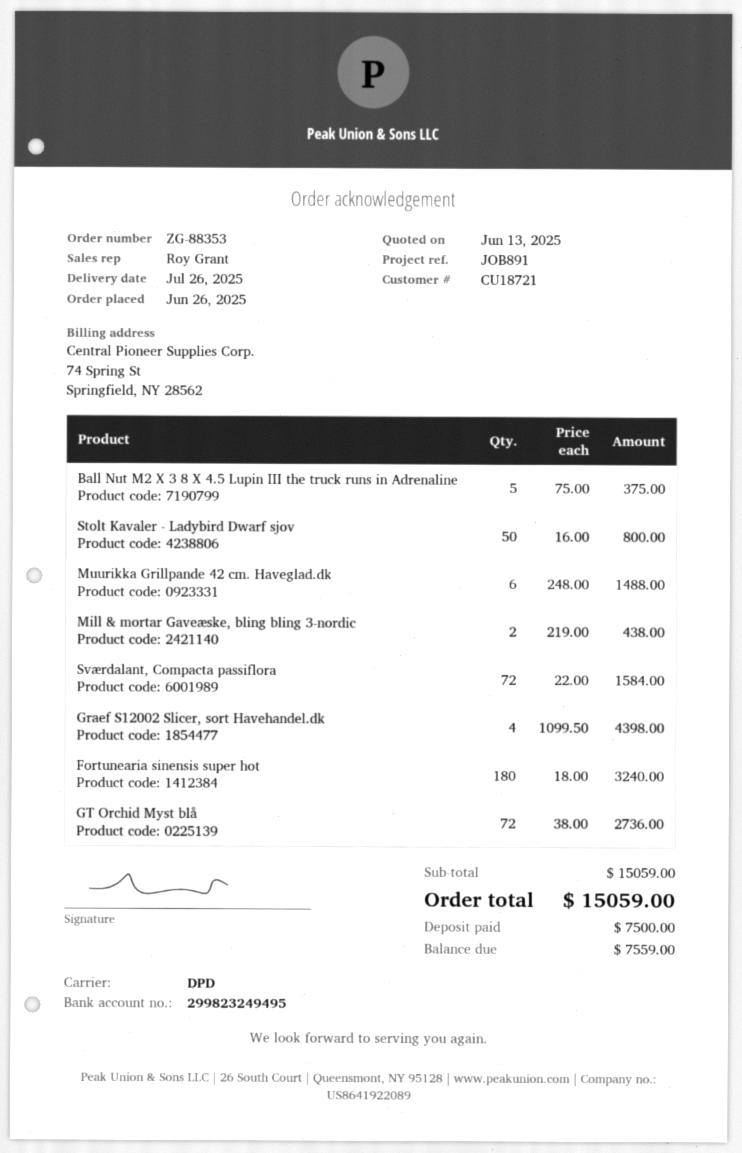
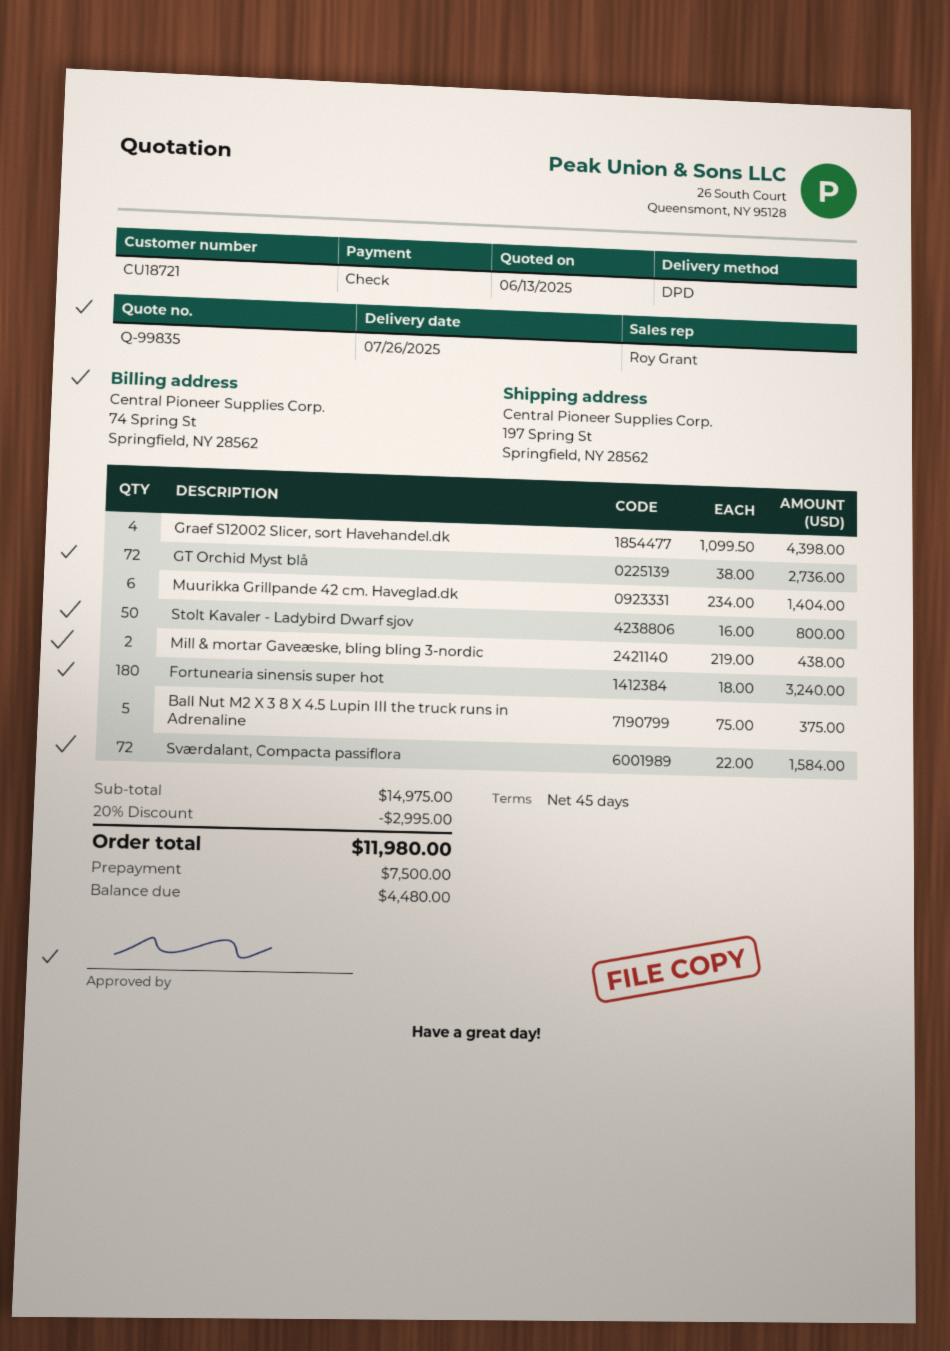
Muurikka Grillpande 42 cm. Haveglad.dk: 6 x 248.00 = 1488.00 -> 6 x 234.00 = 1404.00
subtotal: 15059.00 -> 14975.00
discount: none -> 20% = 2995.00
total: 15059.00 -> 11980.00
balance: 7559.00 -> 4480.00

